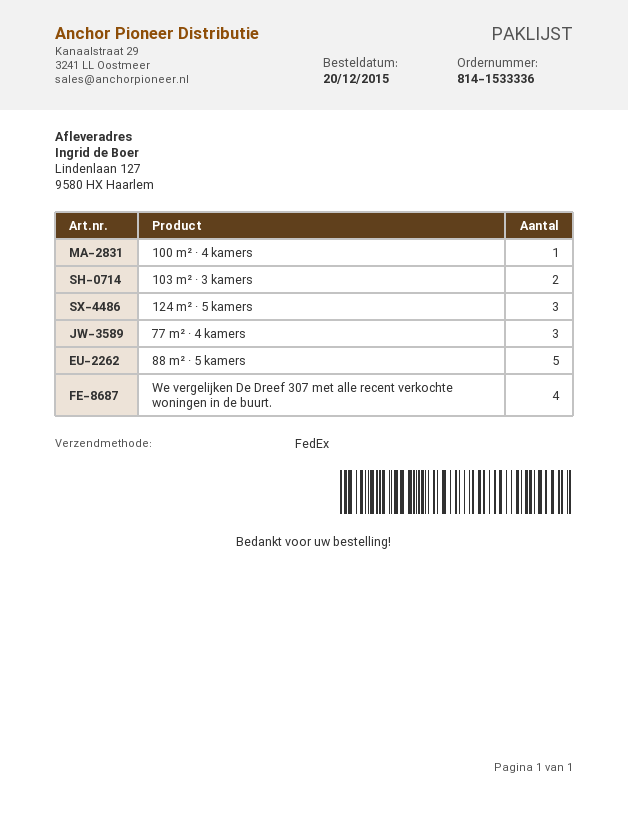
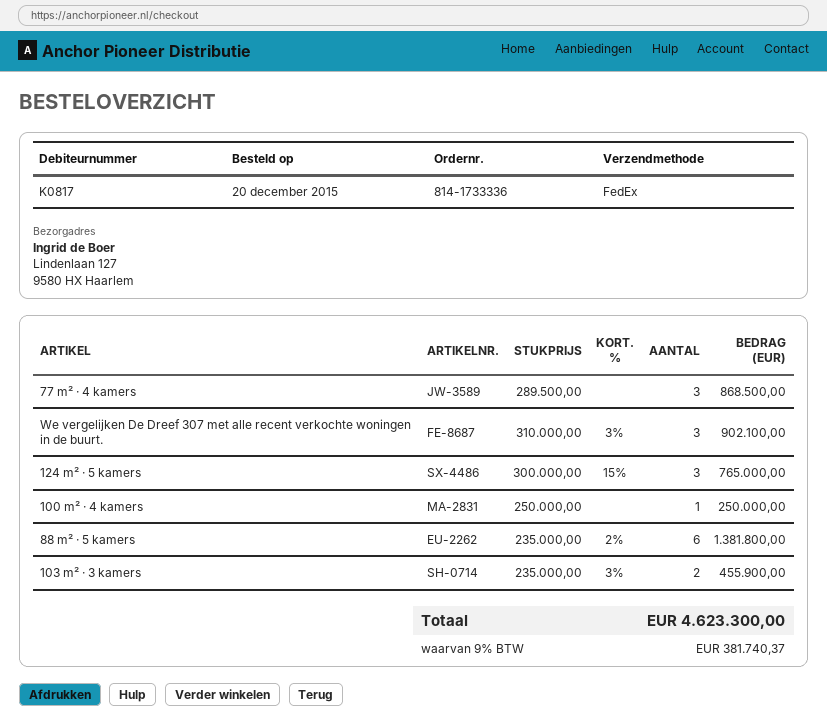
order number: 814-1533336 -> 814-1733336
88 m² · 5 kamers: 5 -> 6
We vergelijken De Dreef 307 met alle recent verkochte woningen in de buurt.: 4 -> 3

